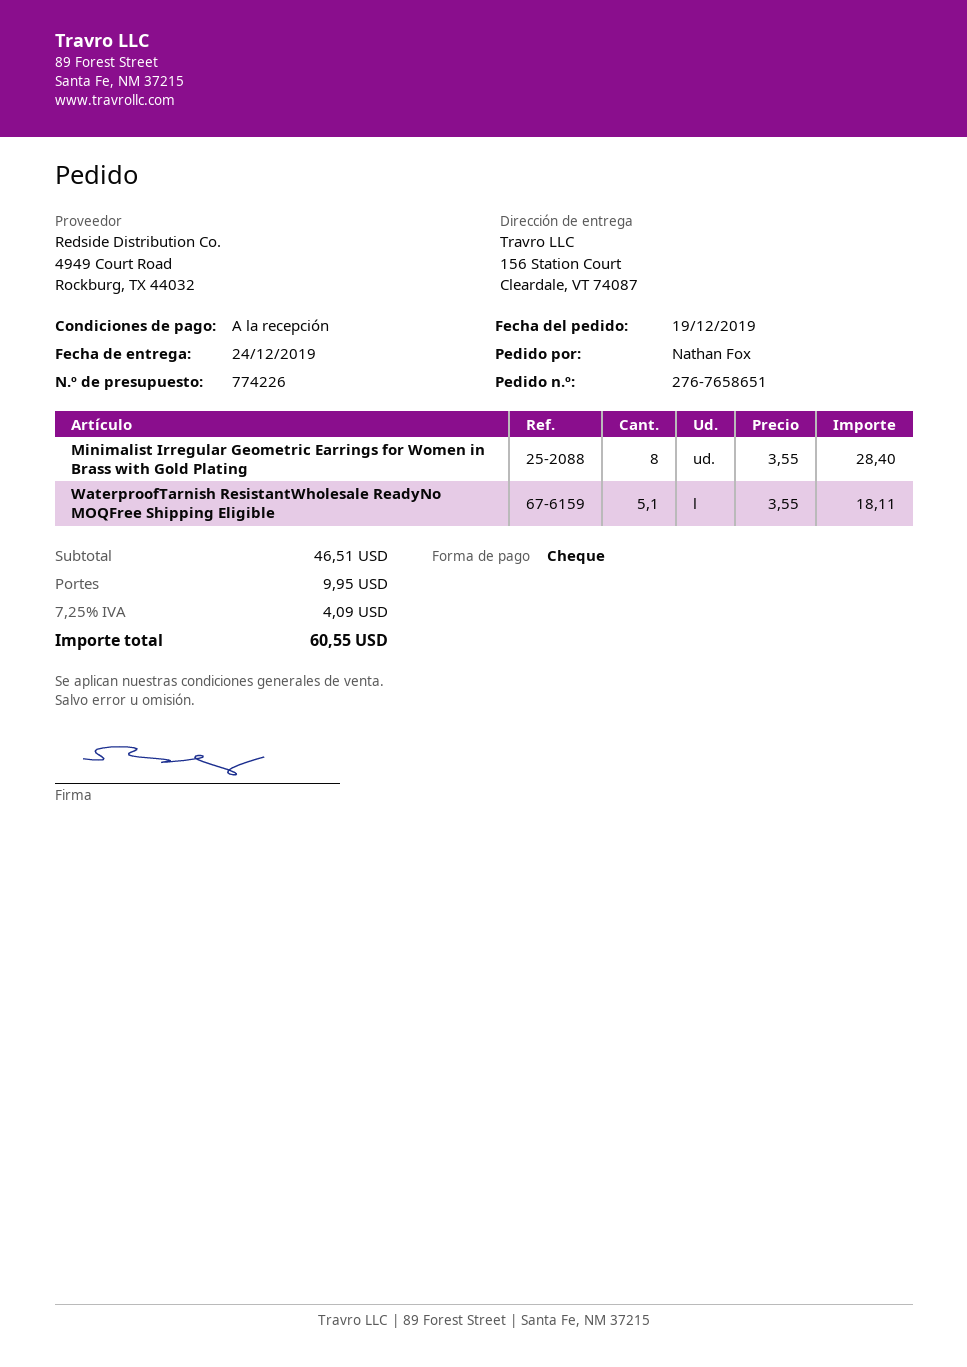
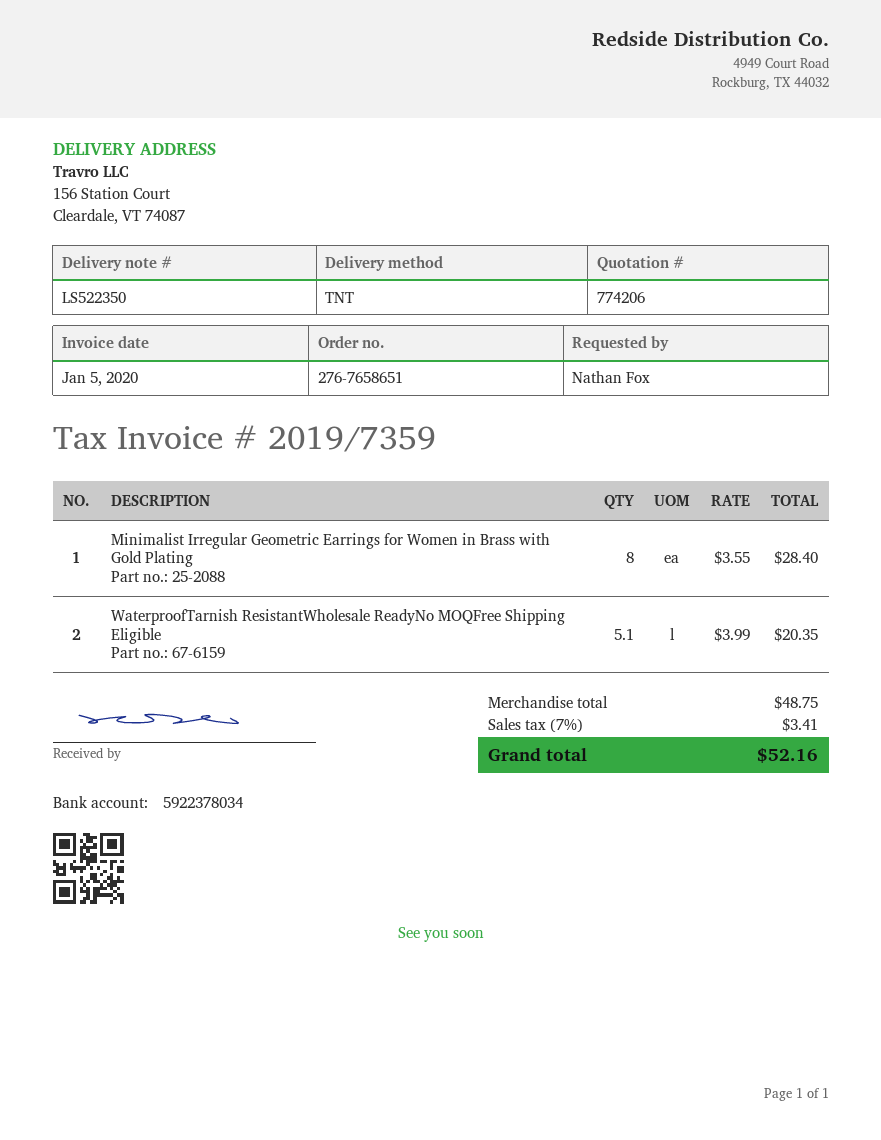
quote number: 774226 -> 774206
WaterproofTarnish ResistantWholesale ReadyNo MOQFree Shipping Eligible: 5.1 x 3.55 = 18.11 -> 5.1 x 3.99 = 20.35
subtotal: 46.51 -> 48.75
shipping: 9.95 -> none
tax: 7.25% = 4.09 -> 7% = 3.41
total: 60.55 -> 52.16

